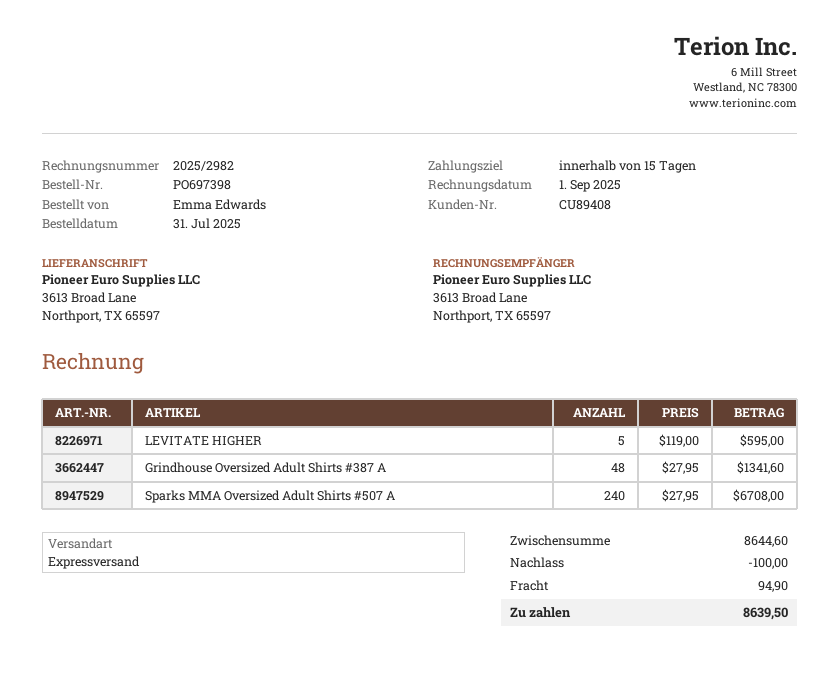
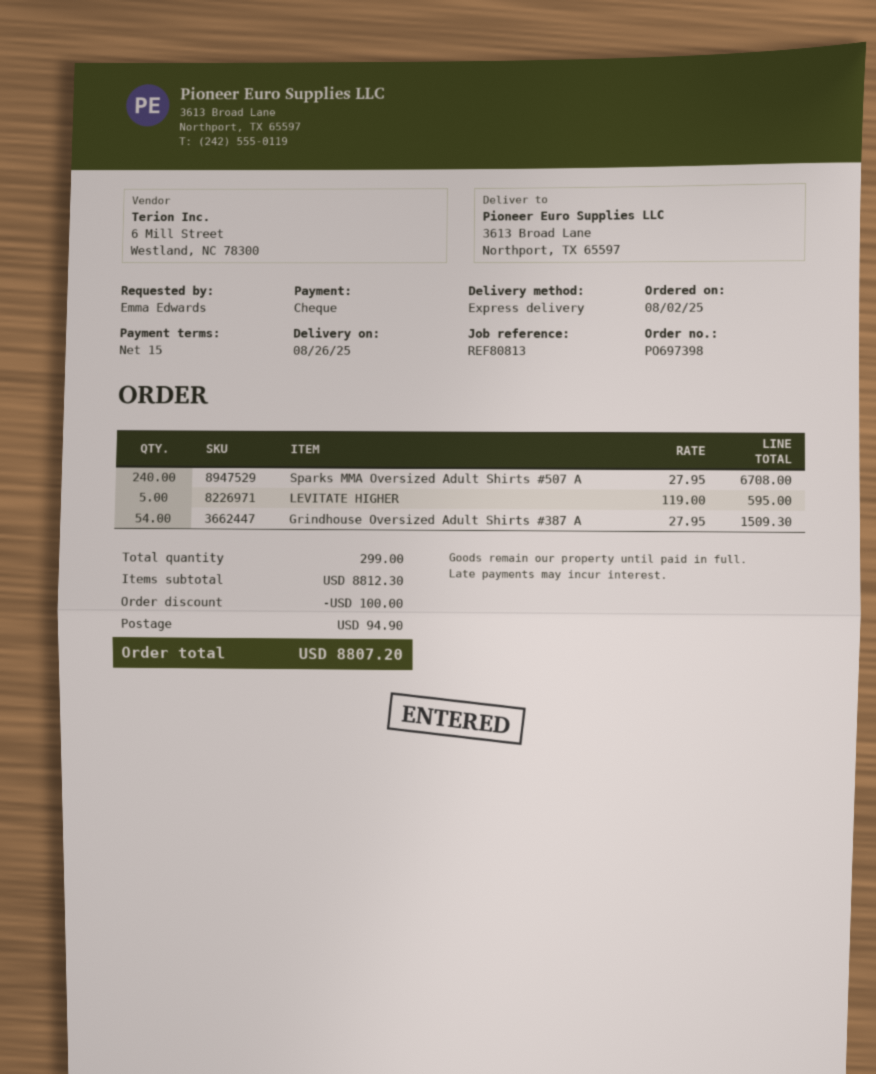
order date: 2025-07-31 -> 2025-08-02
Grindhouse Oversized Adult Shirts #387 A: 48 x 27.95 = 1341.60 -> 54 x 27.95 = 1509.30
subtotal: 8644.60 -> 8812.30
total: 8639.50 -> 8807.20

